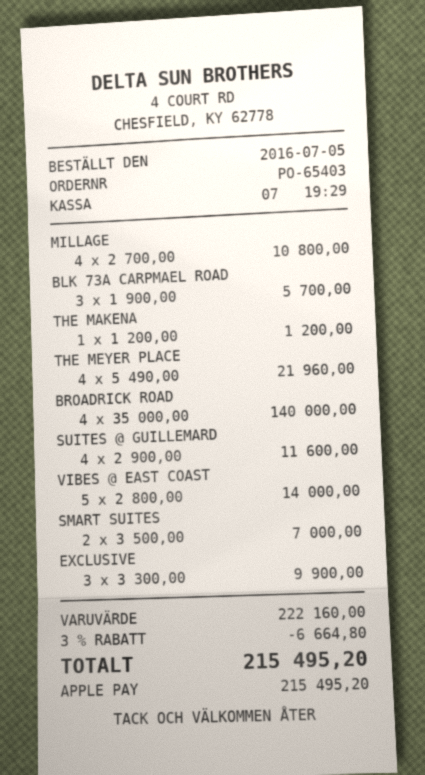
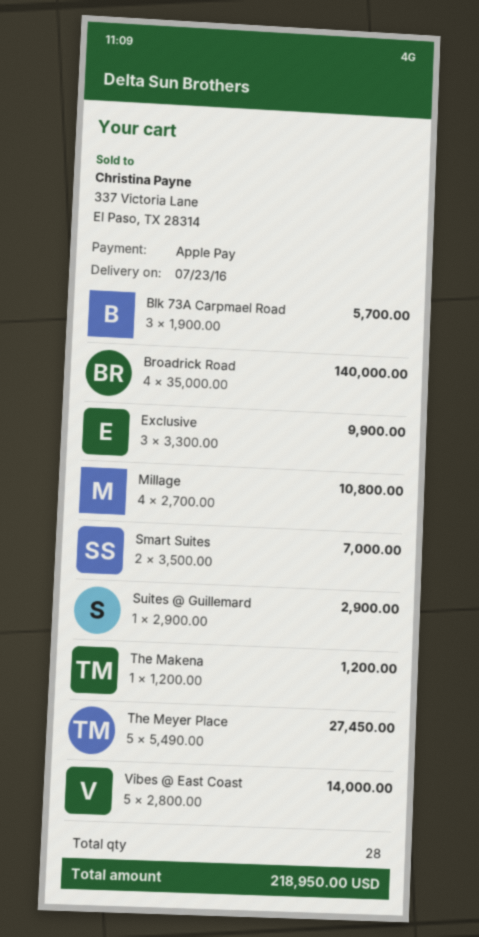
THE MEYER PLACE: 4 x 5490.00 = 21960.00 -> 5 x 5490.00 = 27450.00
SUITES @ GUILLEMARD: 4 x 2900.00 = 11600.00 -> 1 x 2900.00 = 2900.00
discount: 3% = 6664.80 -> none
total: 215495.20 -> 218950.00

